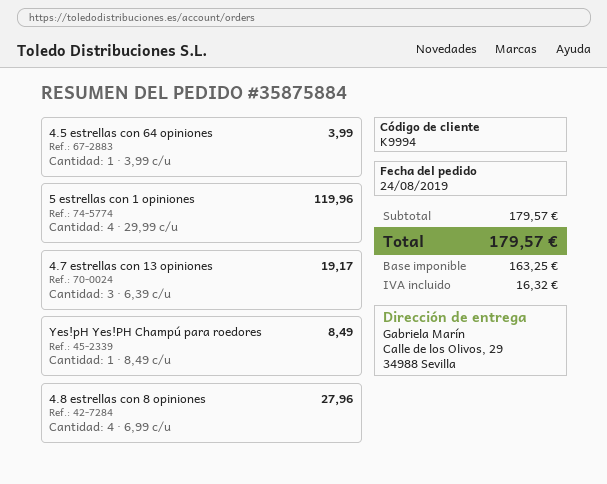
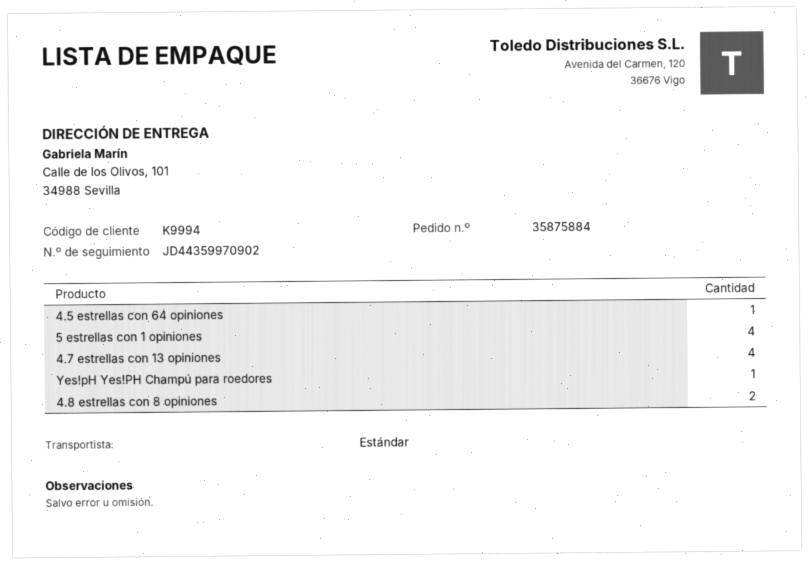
ship to: Calle de los Olivos, 29, 34988 Sevilla -> Calle de los Olivos, 101, 34988 Sevilla
4.7 estrellas con 13 opiniones: 3 -> 4
4.8 estrellas con 8 opiniones: 4 -> 2

